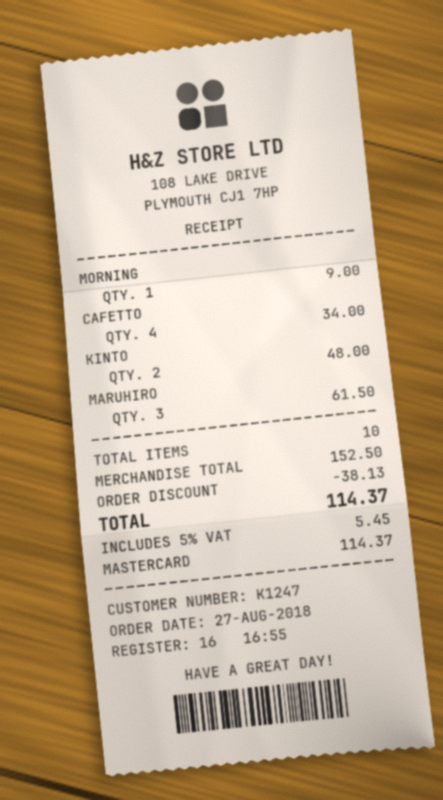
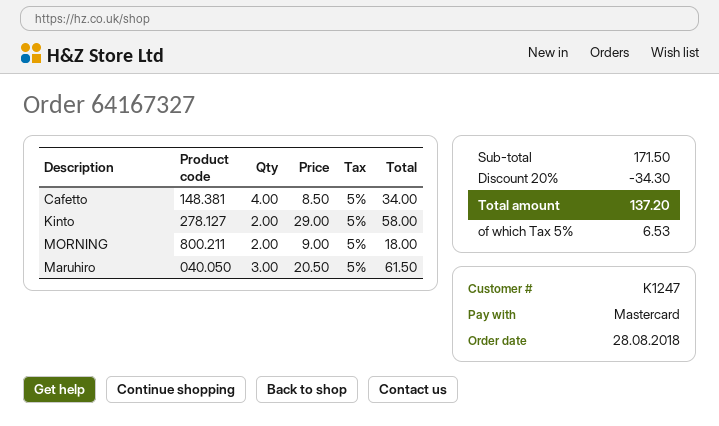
order date: 2018-08-27 -> 2018-08-28
MORNING: 1 for 9.00 -> 2 for 18.00
KINTO: 2 for 48.00 -> 2 for 58.00
subtotal: 152.50 -> 171.50
discount: 38.13 -> 34.30
tax: 5% = 5.45 -> 5% = 6.53
total: 114.37 -> 137.20

